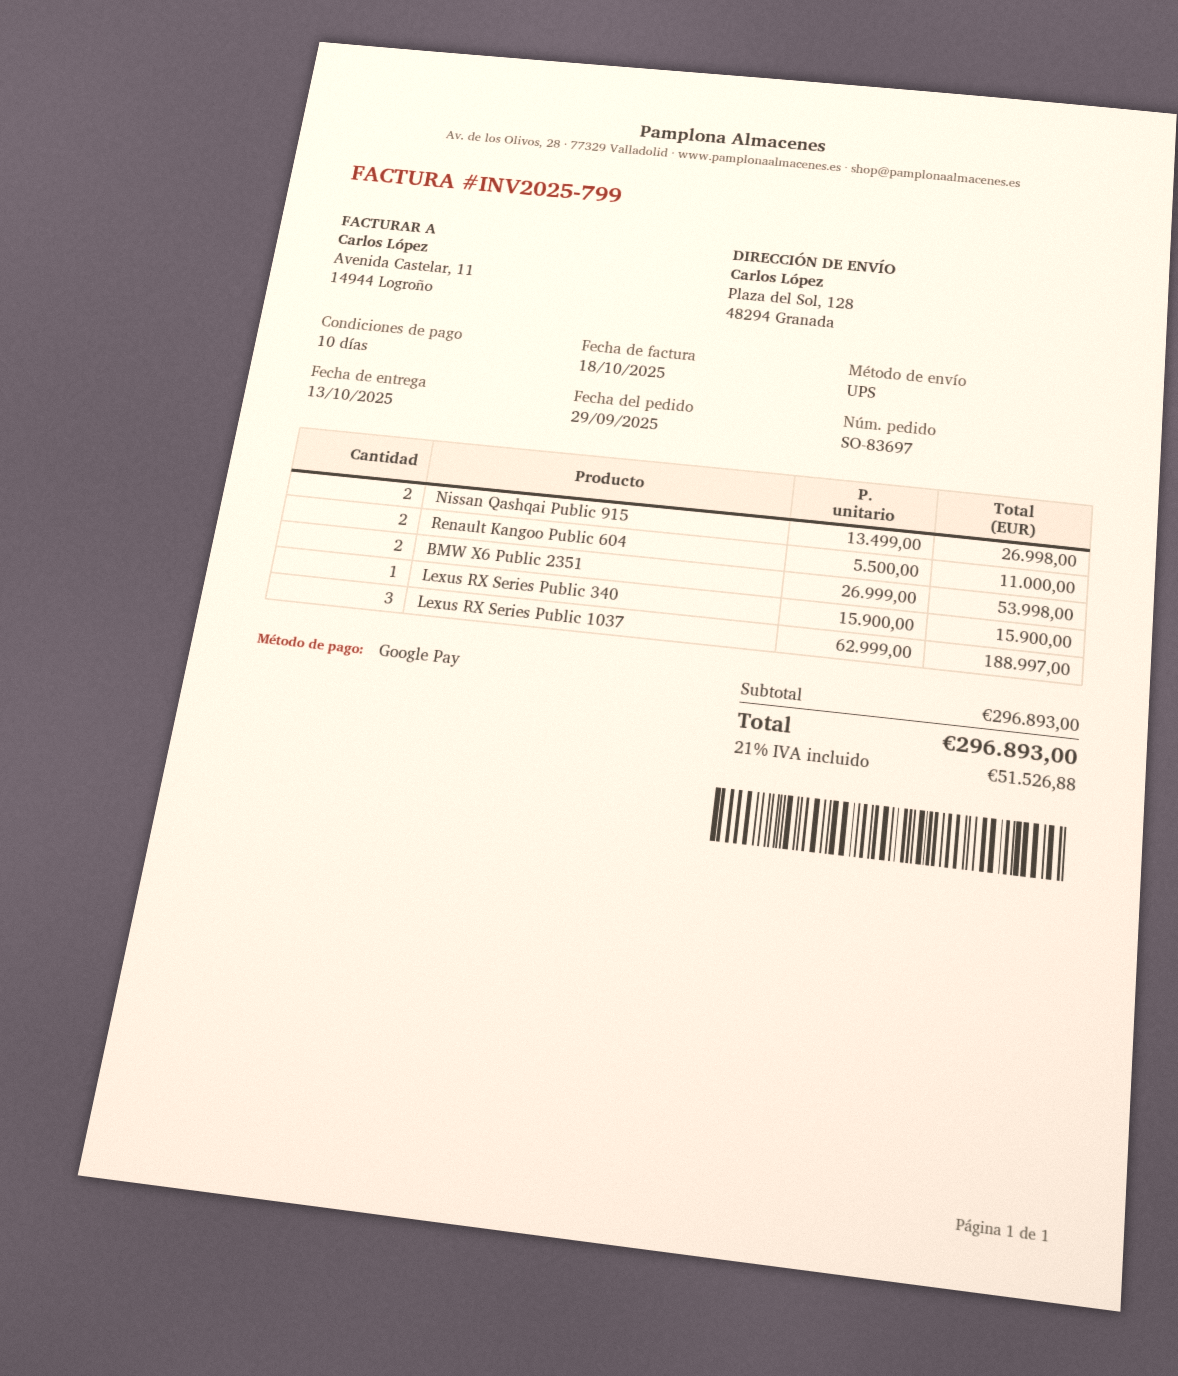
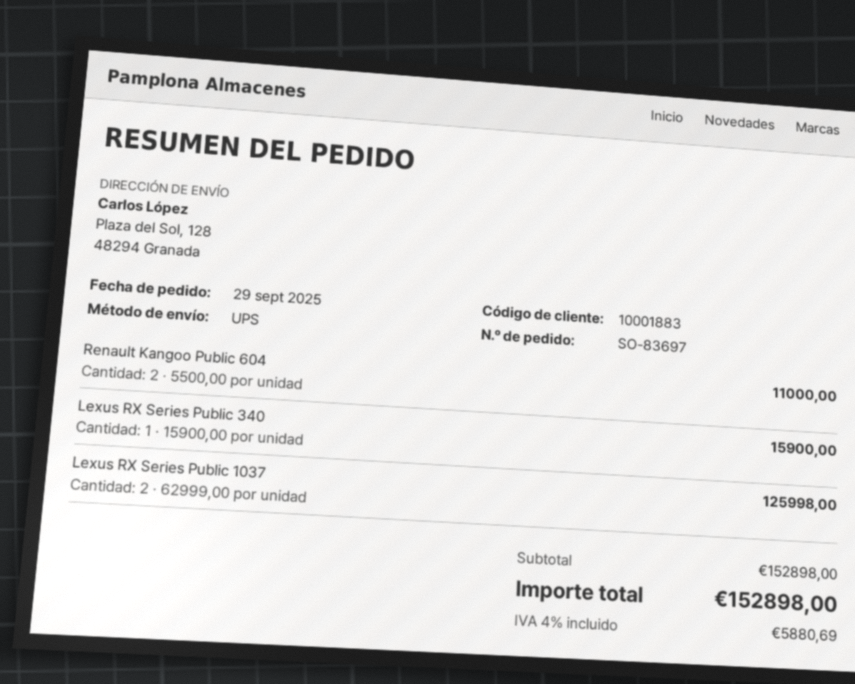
Nissan Qashqai Public 915: 2 x 13499.00 = 26998.00 -> none
BMW X6 Public 2351: 2 x 26999.00 = 53998.00 -> none
Lexus RX Series Public 1037: 3 x 62999.00 = 188997.00 -> 2 x 62999.00 = 125998.00
subtotal: 296893.00 -> 152898.00
tax: 21% = 51526.88 -> 4% = 5880.69
total: 296893.00 -> 152898.00

